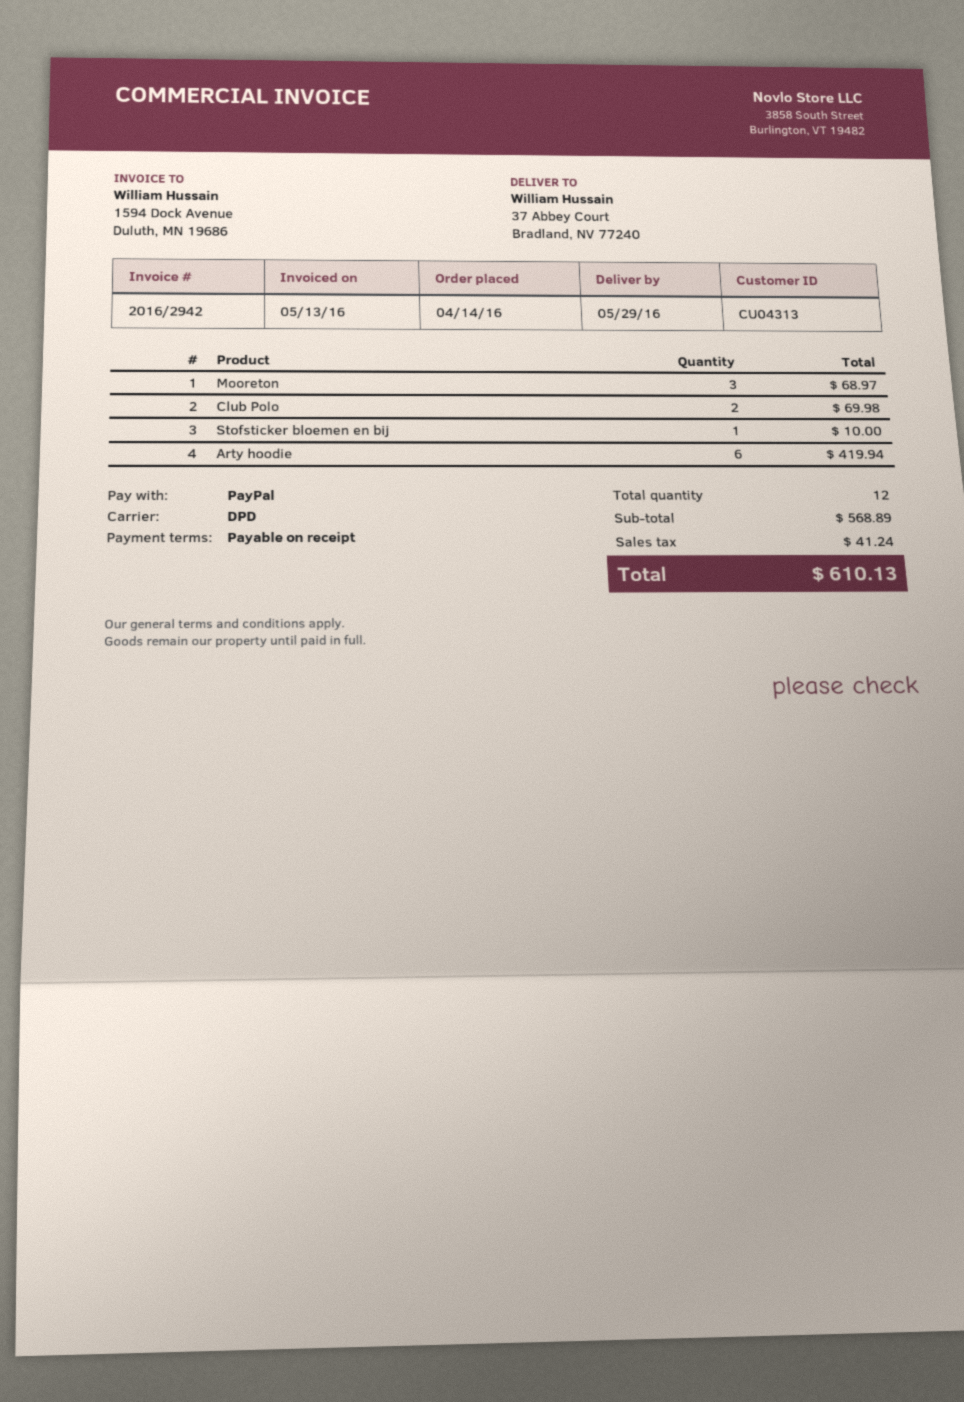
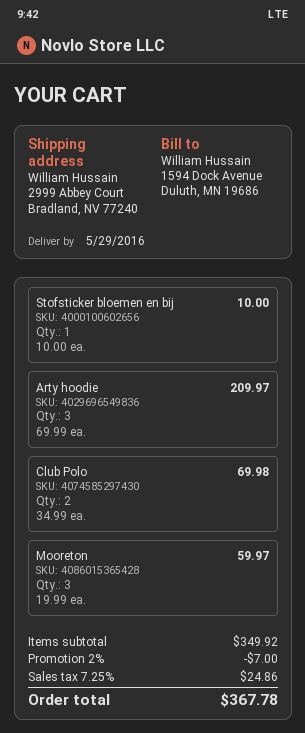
ship to: 37 Abbey Court, Bradland, NV 77240 -> 2999 Abbey Court, Bradland, NV 77240
Mooreton: 3 for 68.97 -> 3 for 59.97
Arty hoodie: 6 for 419.94 -> 3 for 209.97
subtotal: 568.89 -> 349.92
discount: none -> 2% = 7.00
tax: 41.24 -> 24.86
total: 610.13 -> 367.78

